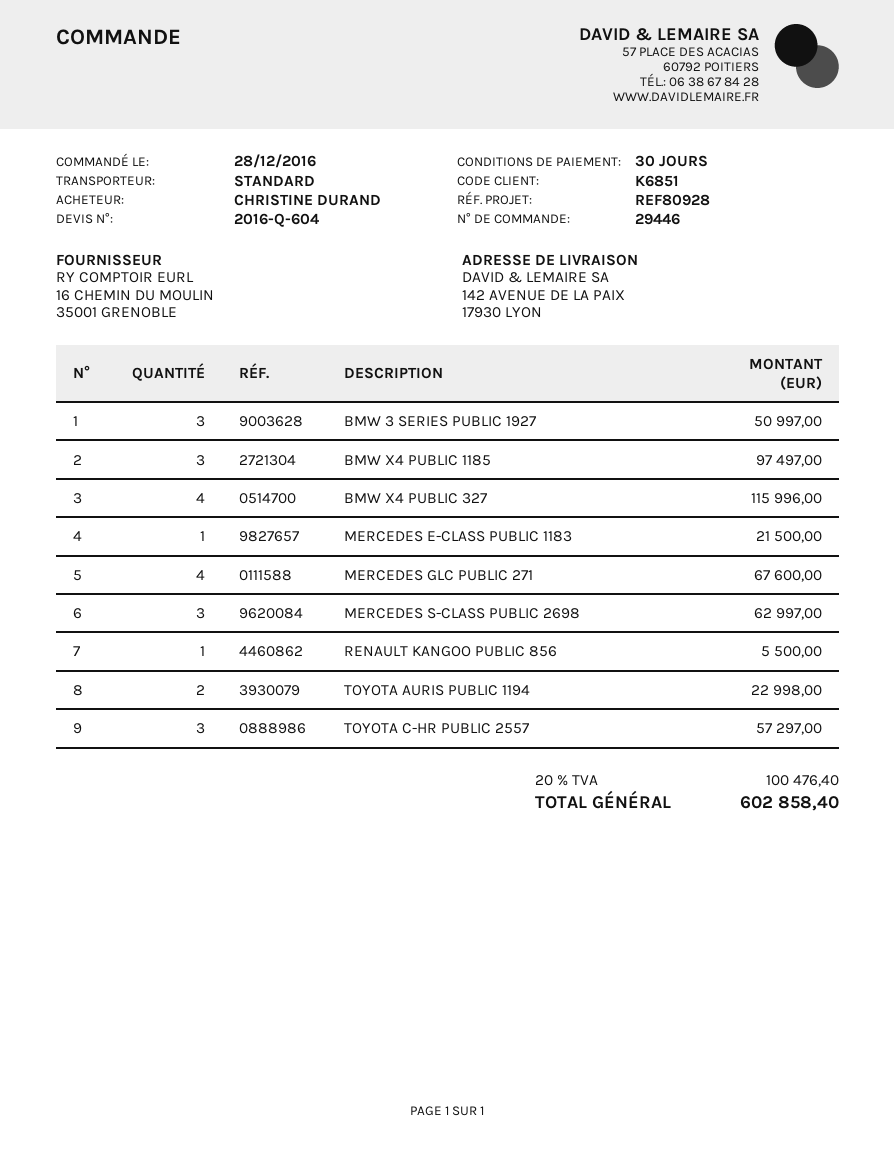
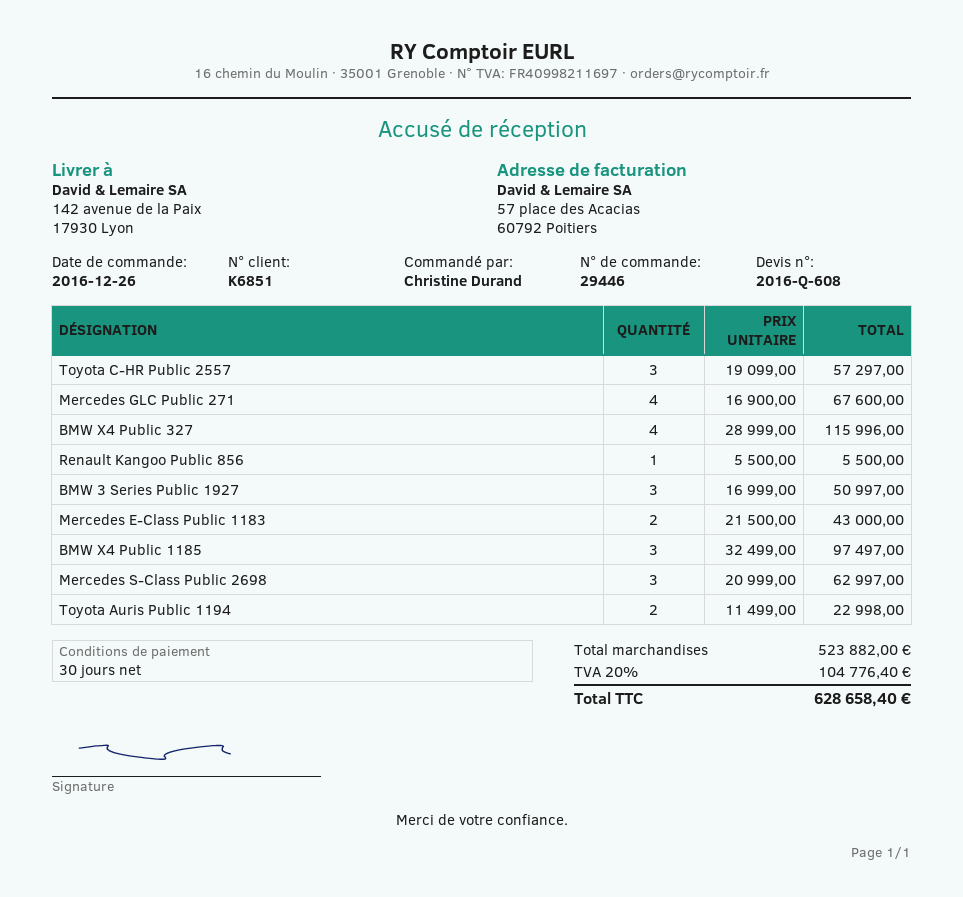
quote number: 2016-Q-604 -> 2016-Q-608
order date: 2016-12-28 -> 2016-12-26
MERCEDES E-CLASS PUBLIC 1183: 1 for 21500.00 -> 2 for 43000.00
tax: 20% = 100476.40 -> 20% = 104776.40
total: 602858.40 -> 628658.40

